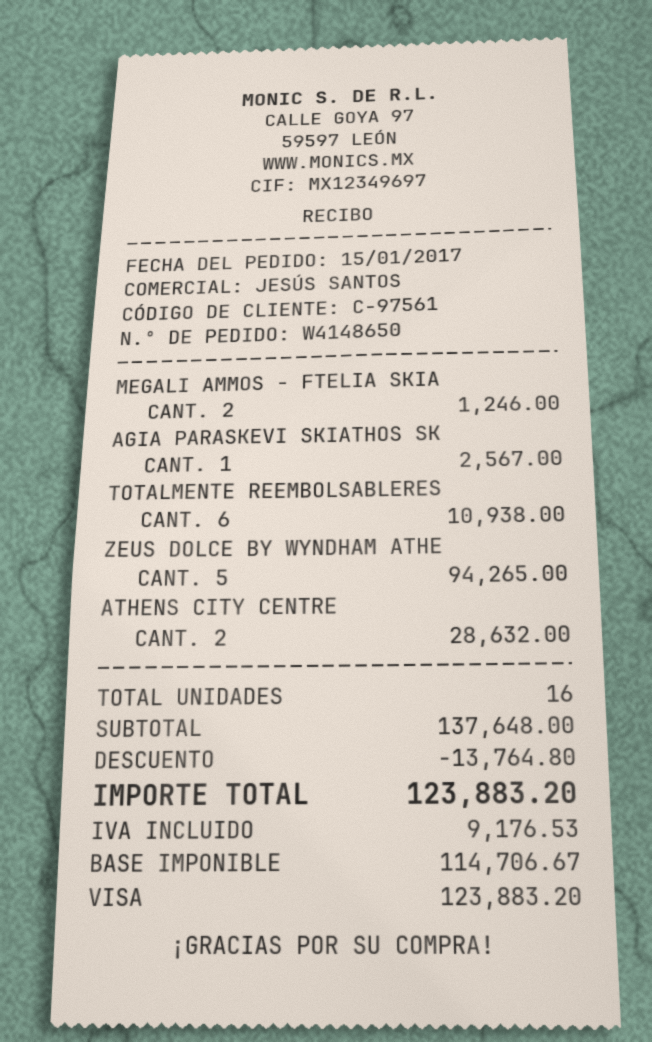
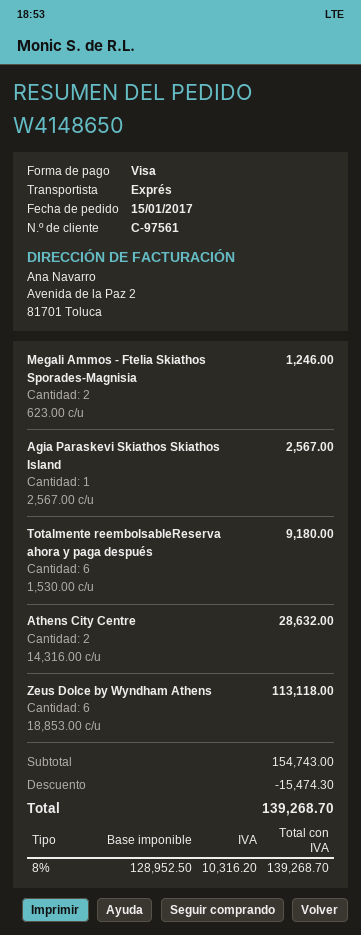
TOTALMENTE REEMBOLSABLERES: 6 for 10938.00 -> 6 for 9180.00
ZEUS DOLCE BY WYNDHAM ATHE: 5 for 94265.00 -> 6 for 113118.00
subtotal: 137648.00 -> 154743.00
discount: 13764.80 -> 15474.30
net: 114706.67 -> 128952.50
tax: 9176.53 -> 10316.20
total: 123883.20 -> 139268.70

